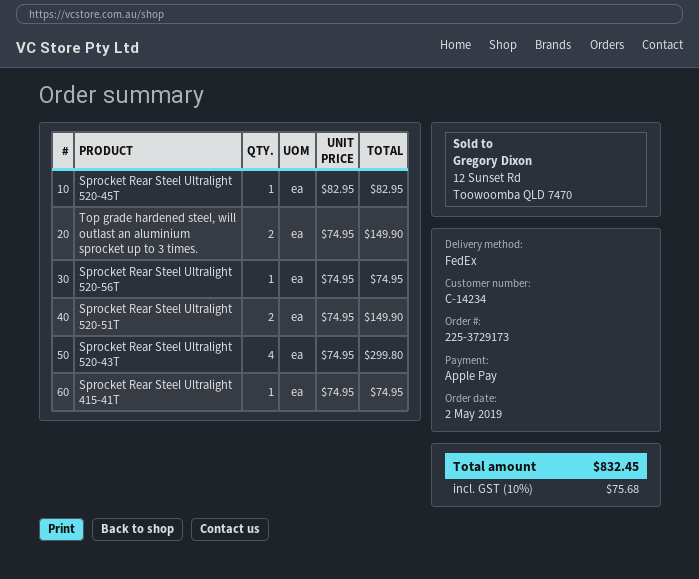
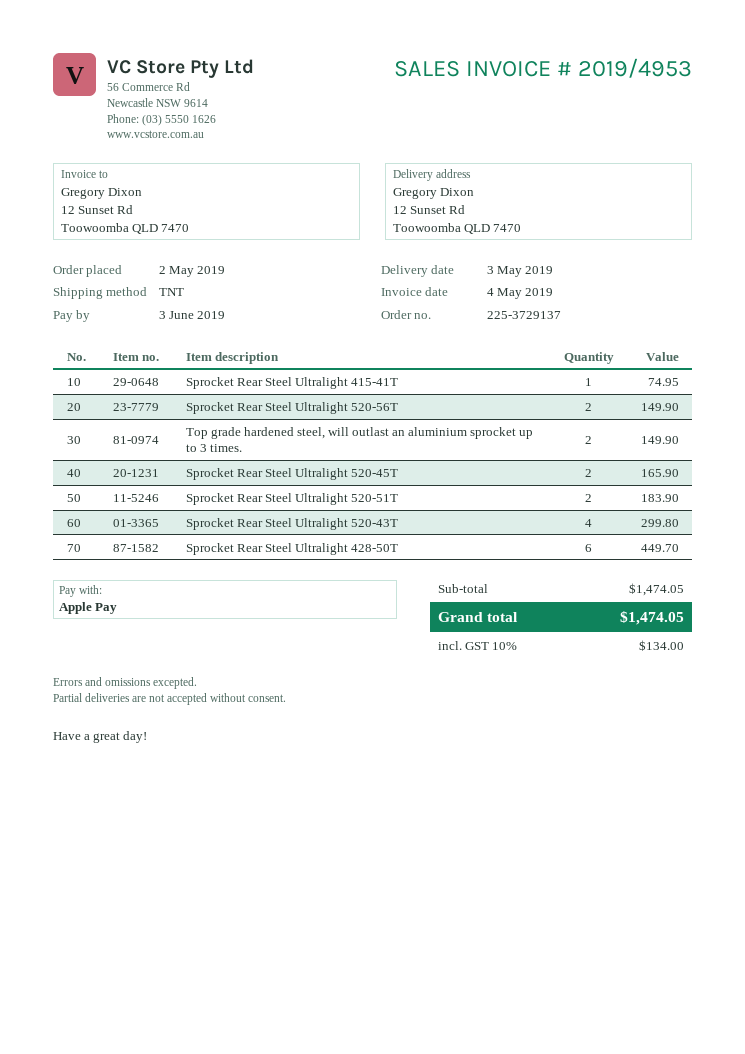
order number: 225-3729173 -> 225-3729137
shipping method: FedEx -> TNT
Sprocket Rear Steel Ultralight 520-45T: 1 for 82.95 -> 2 for 165.90
Sprocket Rear Steel Ultralight 520-56T: 1 for 74.95 -> 2 for 149.90
Sprocket Rear Steel Ultralight 520-51T: 2 for 149.90 -> 2 for 183.90
Sprocket Rear Steel Ultralight 428-50T: none -> 6 for 449.70
tax: 10% = 75.68 -> 10% = 134.00
total: 832.45 -> 1474.05

